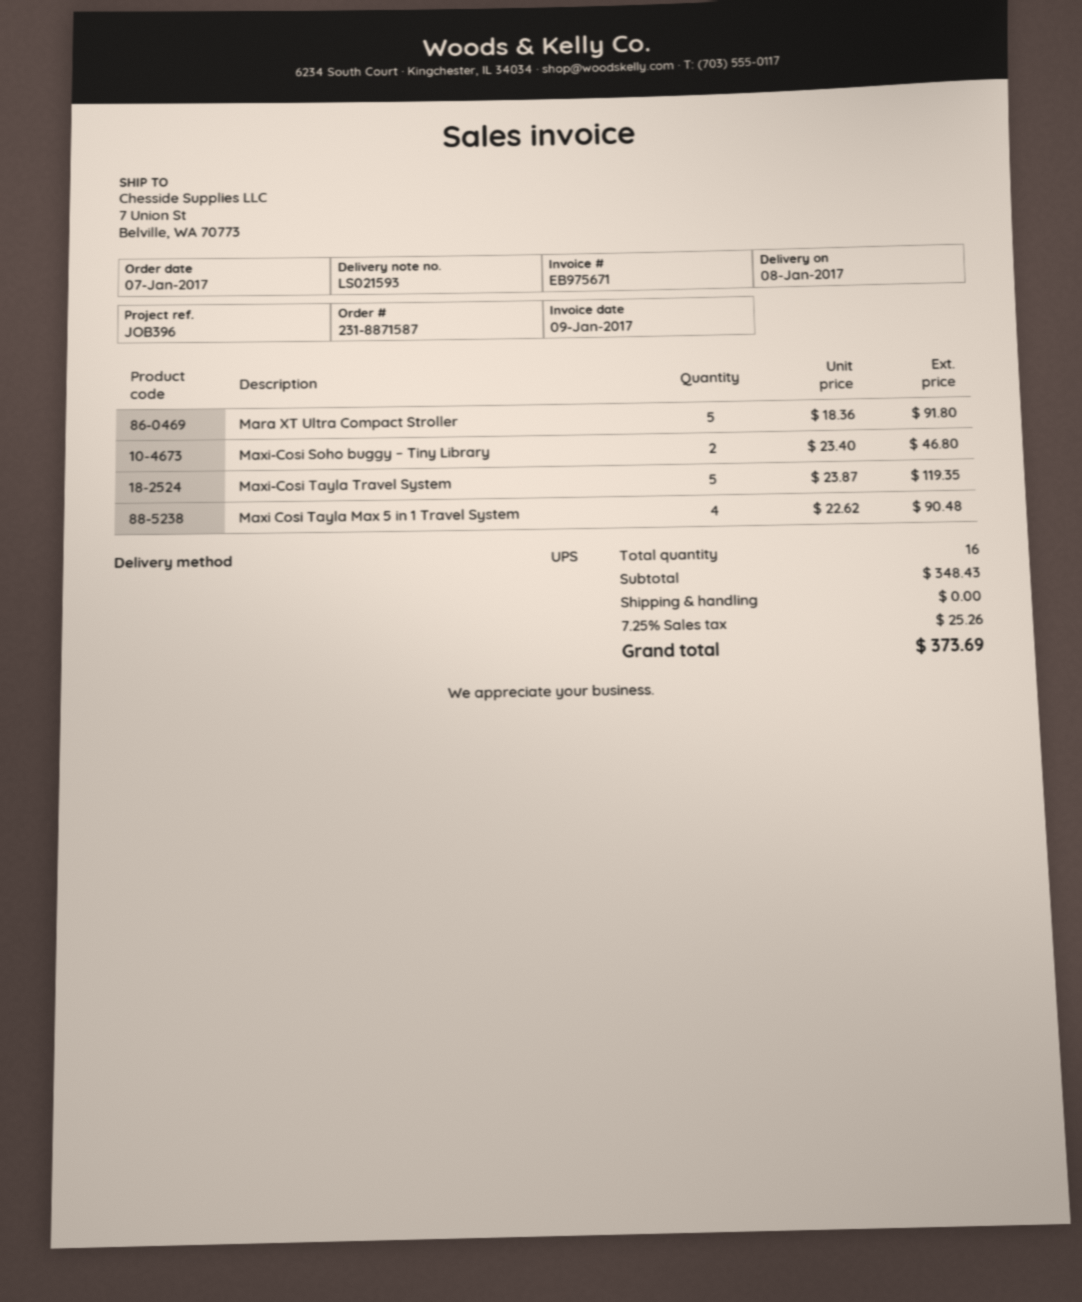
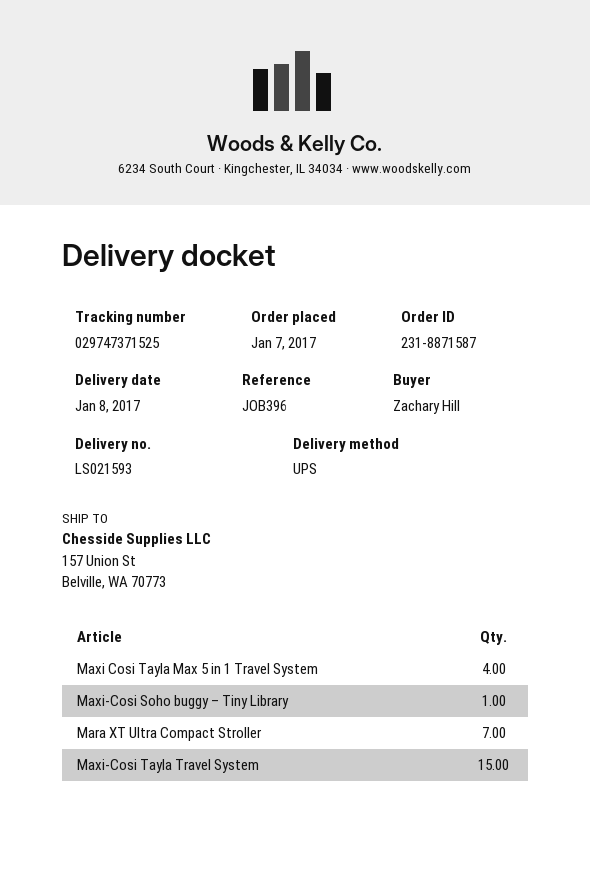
ship to: 7 Union St, Belville, WA 70773 -> 157 Union St, Belville, WA 70773
Mara XT Ultra Compact Stroller: 5 -> 7
Maxi-Cosi Soho buggy – Tiny Library: 2 -> 1
Maxi-Cosi Tayla Travel System: 5 -> 15

